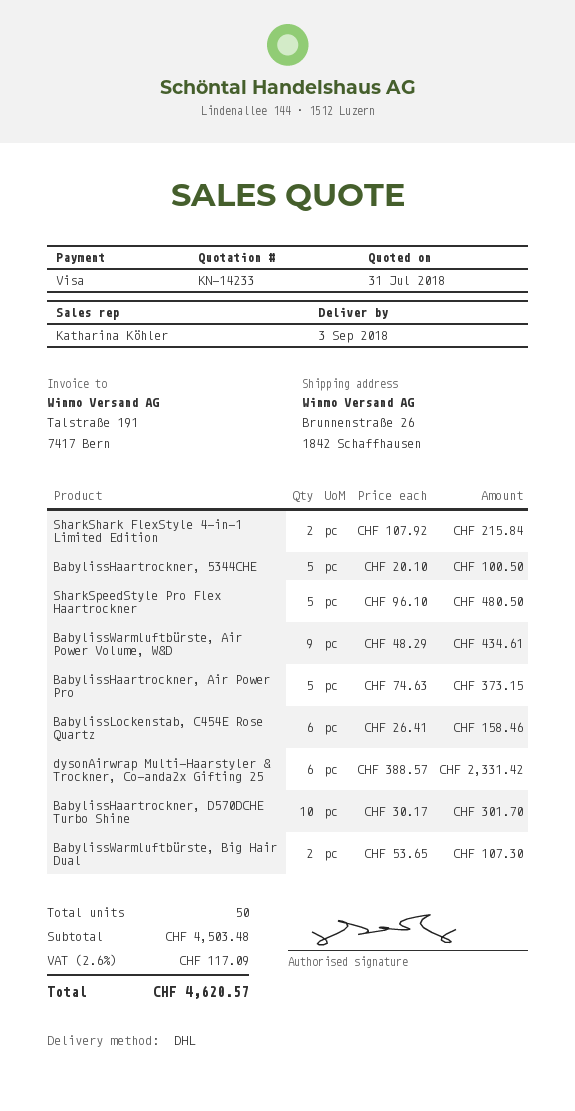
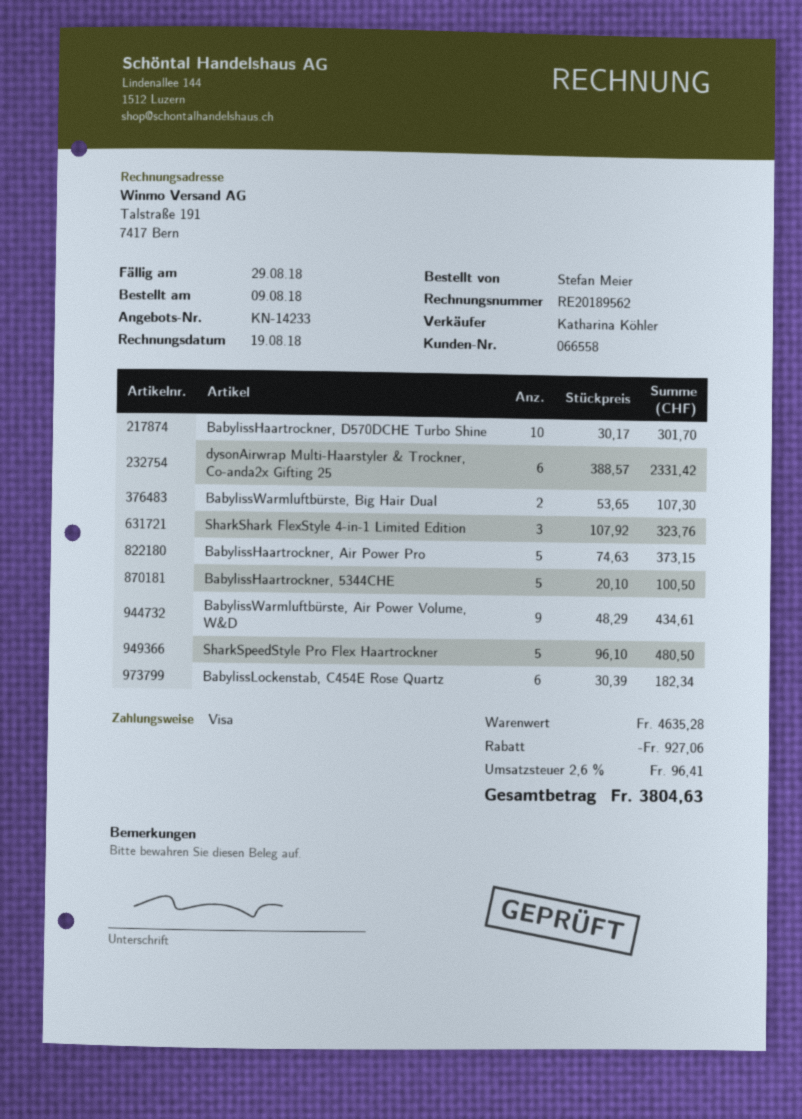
SharkShark FlexStyle 4-in-1 Limited Edition: 2 x 107.92 = 215.84 -> 3 x 107.92 = 323.76
BabylissLockenstab, C454E Rose Quartz: 6 x 26.41 = 158.46 -> 6 x 30.39 = 182.34
subtotal: 4503.48 -> 4635.28
discount: none -> 927.06
tax: 2.6% = 117.09 -> 2.6% = 96.41
total: 4620.57 -> 3804.63

